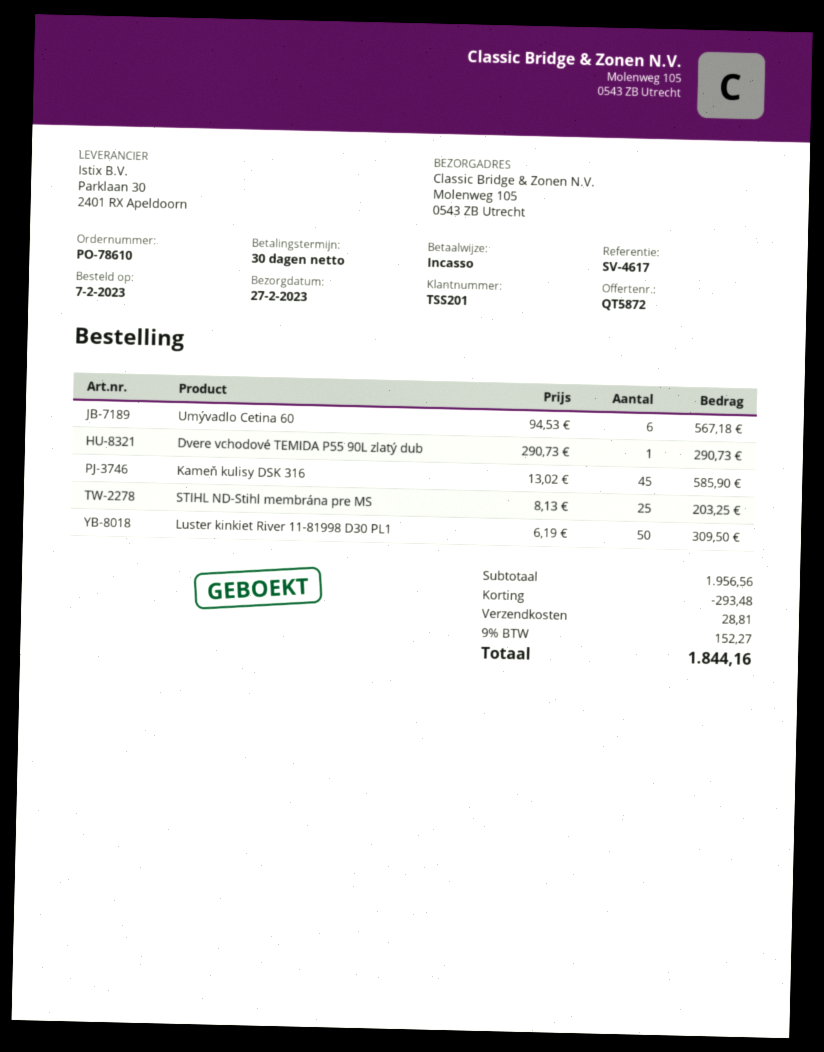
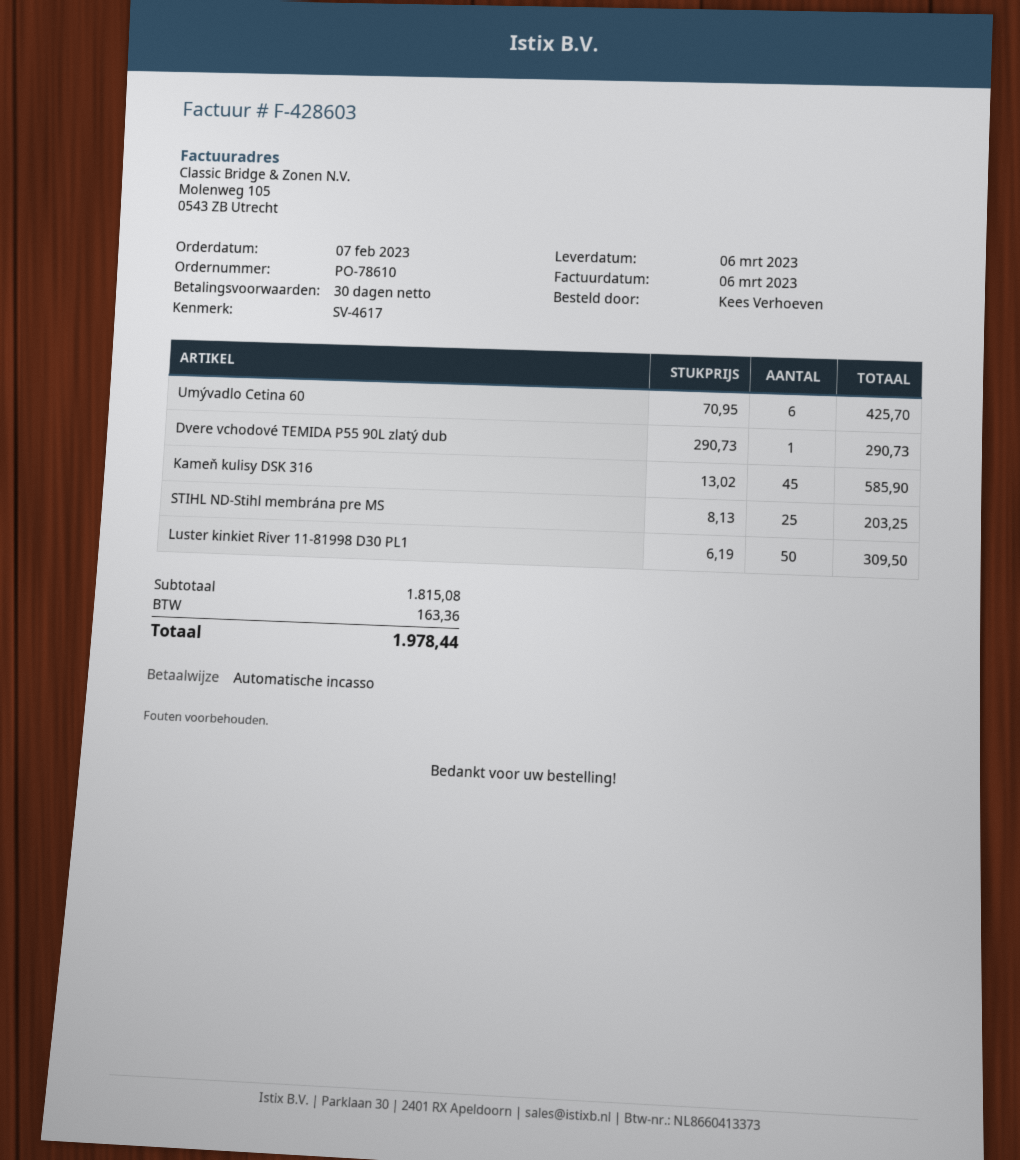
delivery date: 2023-02-27 -> 2023-03-06
Umývadlo Cetina 60: 6 x 94.53 = 567.18 -> 6 x 70.95 = 425.70
subtotal: 1956.56 -> 1815.08
discount: 293.48 -> none
shipping: 28.81 -> none
tax: 152.27 -> 163.36
total: 1844.16 -> 1978.44

